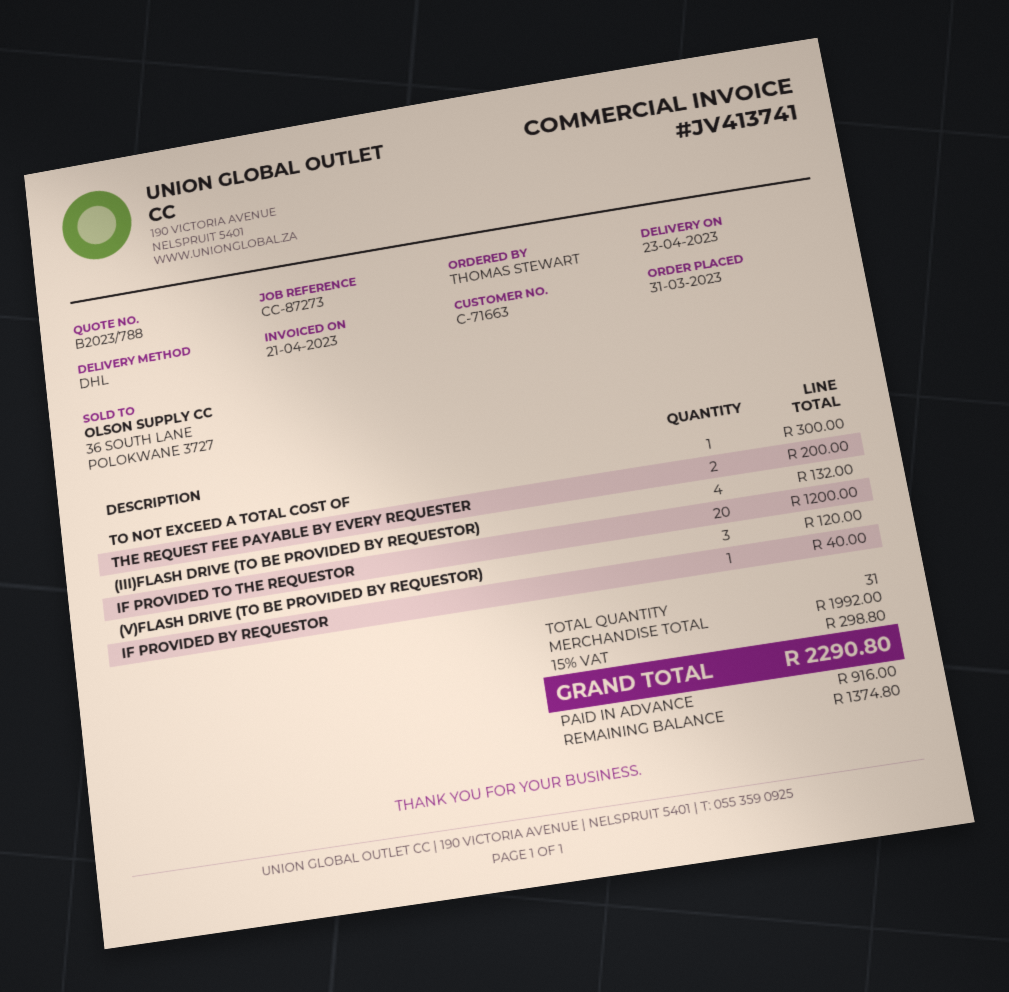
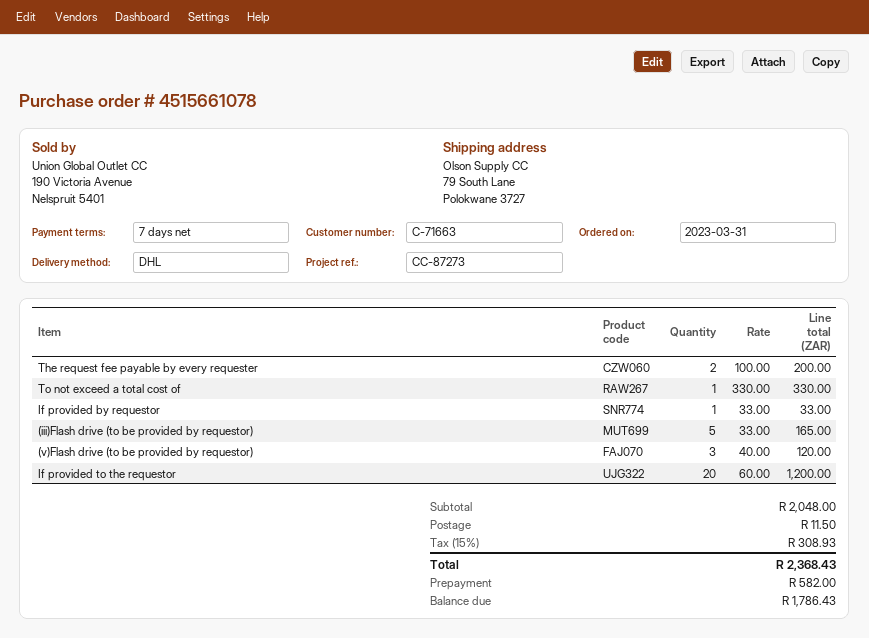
TO NOT EXCEED A TOTAL COST OF: 1 for 300.00 -> 1 for 330.00
(III)FLASH DRIVE (TO BE PROVIDED BY REQUESTOR): 4 for 132.00 -> 5 for 165.00
IF PROVIDED BY REQUESTOR: 1 for 40.00 -> 1 for 33.00
subtotal: 1992.00 -> 2048.00
shipping: none -> 11.50
tax: 15% = 298.80 -> 15% = 308.93
total: 2290.80 -> 2368.43
deposit: 916.00 -> 582.00
balance: 1374.80 -> 1786.43

